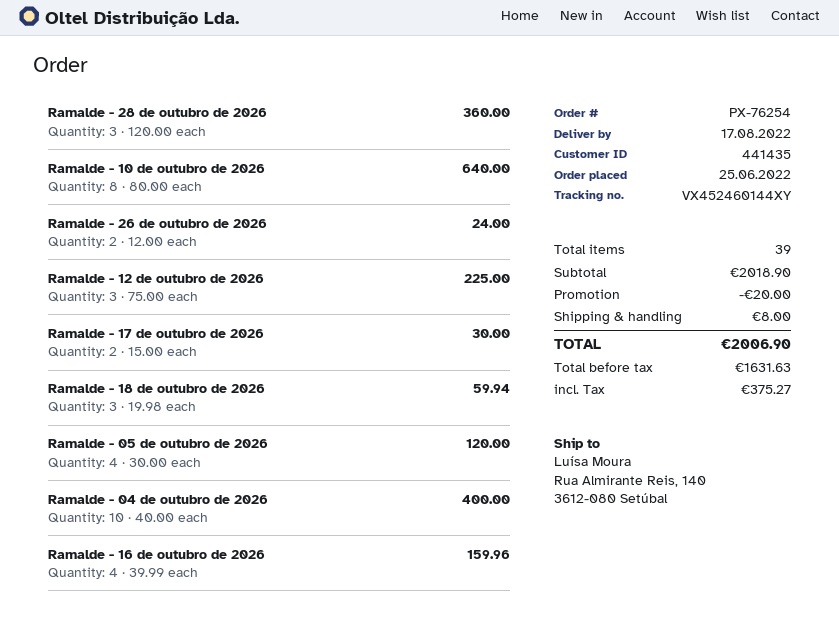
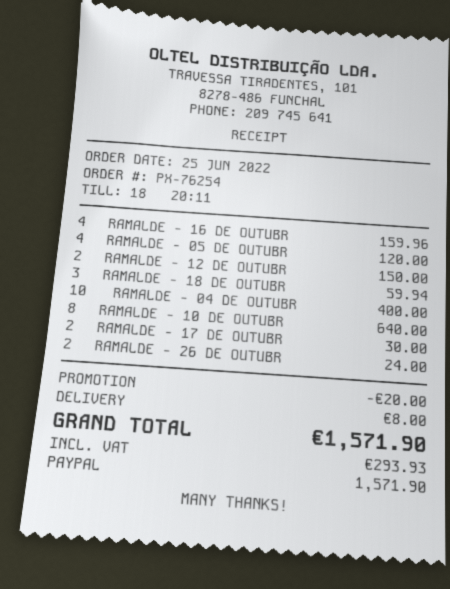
Ramalde - 28 de outubro de 2026: 3 for 360.00 -> none
Ramalde - 12 de outubro de 2026: 3 for 225.00 -> 2 for 150.00
tax: 375.27 -> 293.93
total: 2006.90 -> 1571.90

